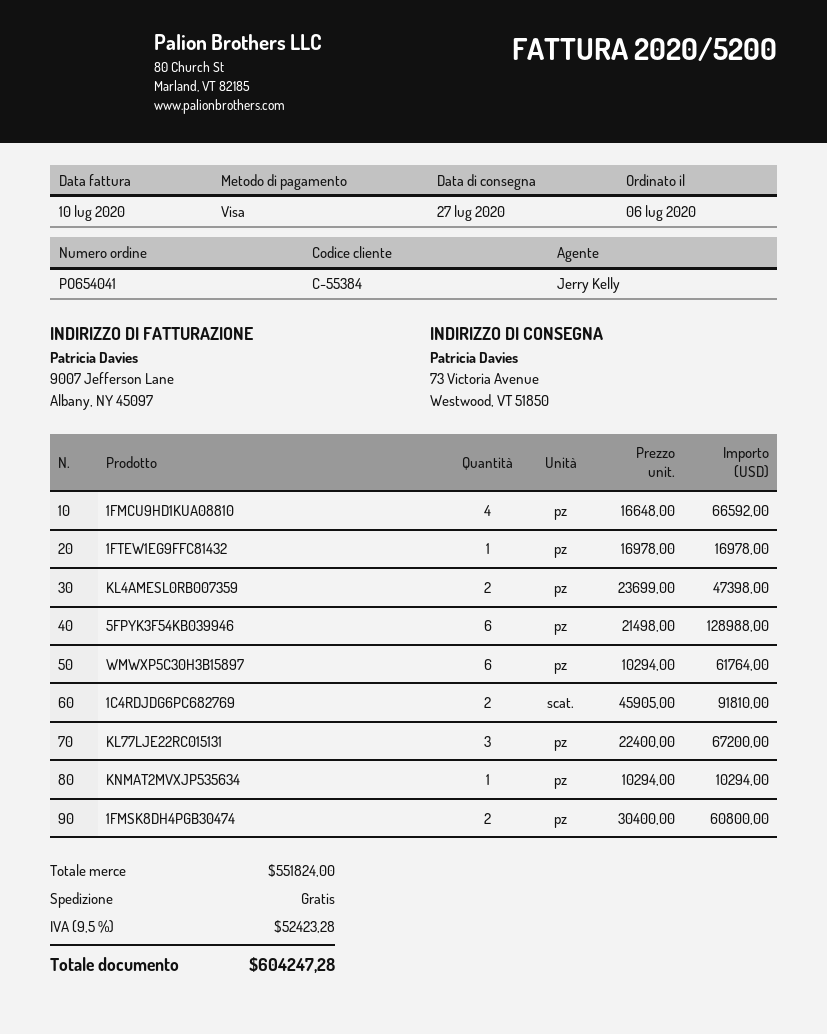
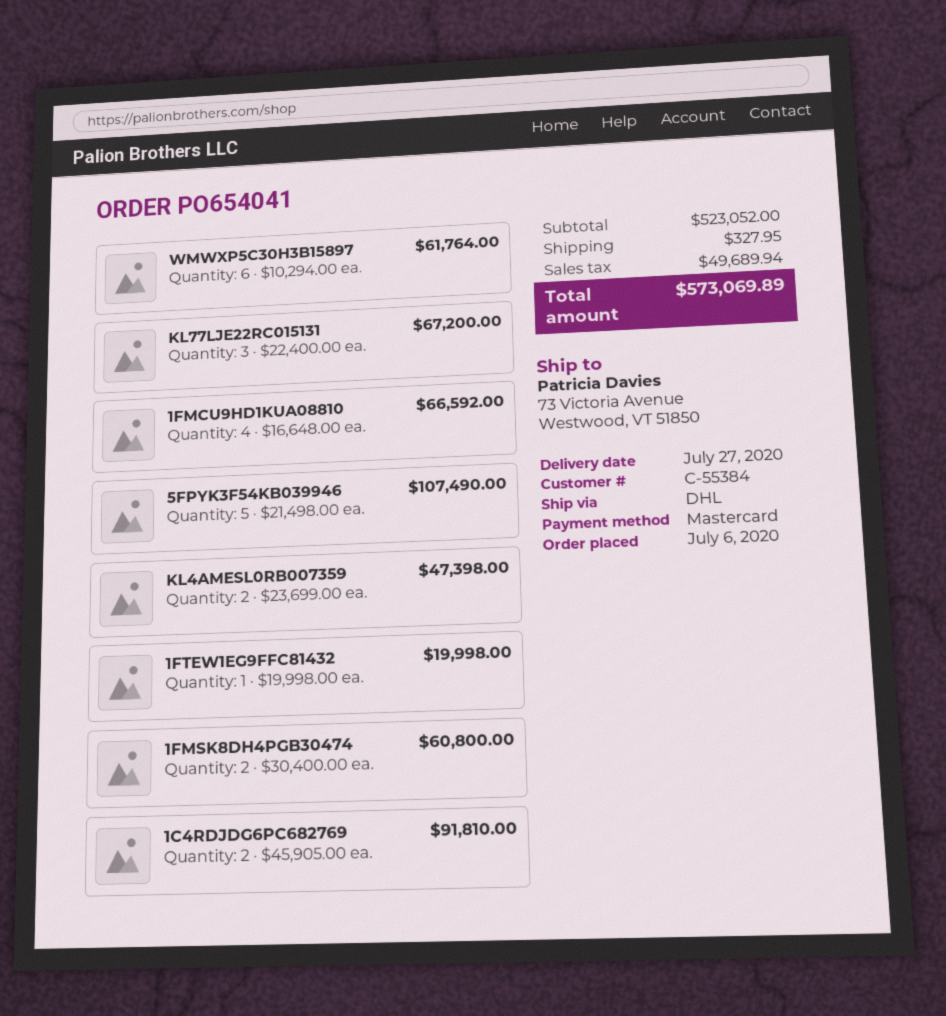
payment method: Visa -> Mastercard
1FTEW1EG9FFC81432: 1 x 16978.00 = 16978.00 -> 1 x 19998.00 = 19998.00
5FPYK3F54KB039946: 6 x 21498.00 = 128988.00 -> 5 x 21498.00 = 107490.00
KNMAT2MVXJP535634: 1 x 10294.00 = 10294.00 -> none
subtotal: 551824.00 -> 523052.00
shipping: 0.00 -> 327.95
tax: 52423.28 -> 49689.94
total: 604247.28 -> 573069.89

